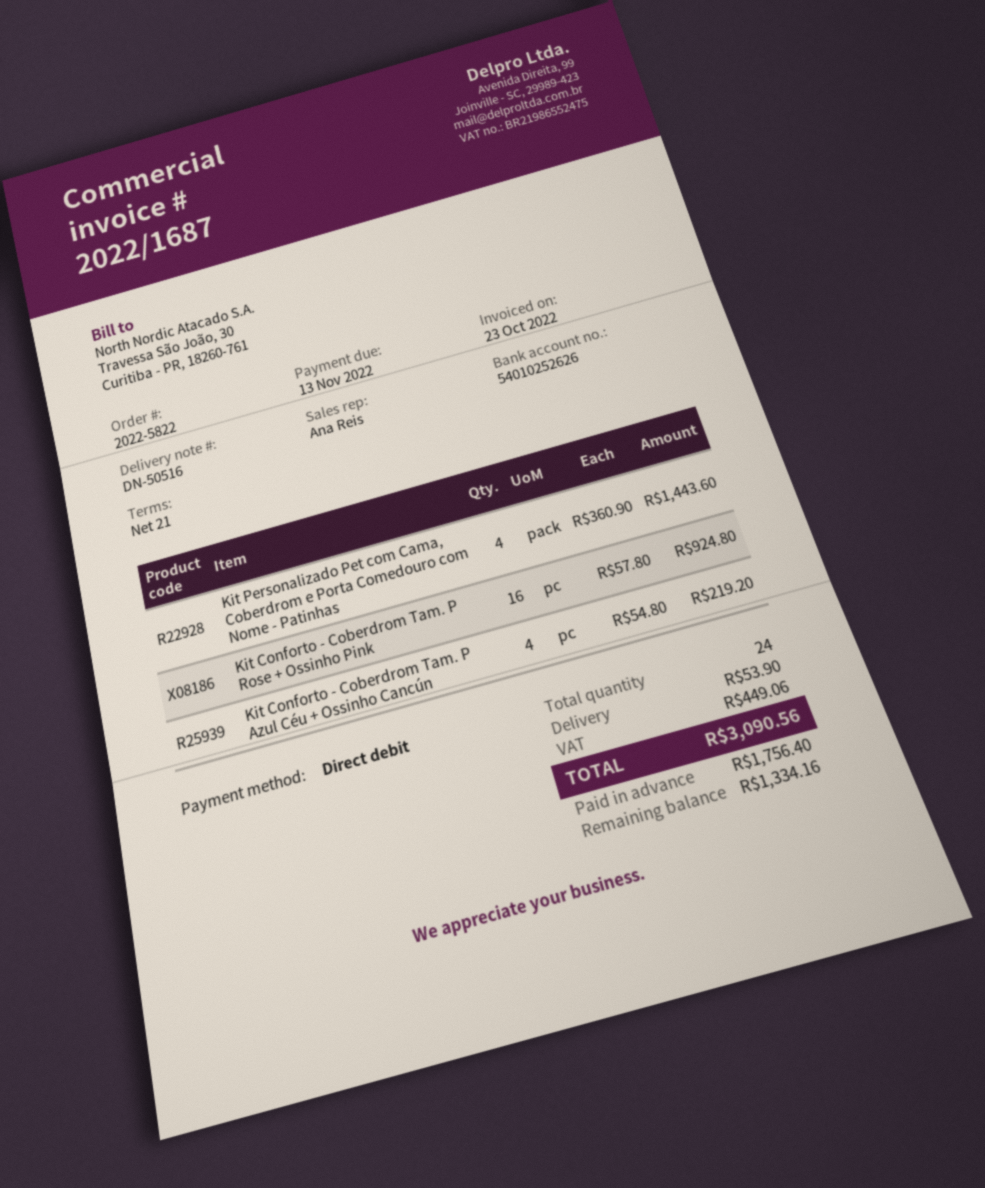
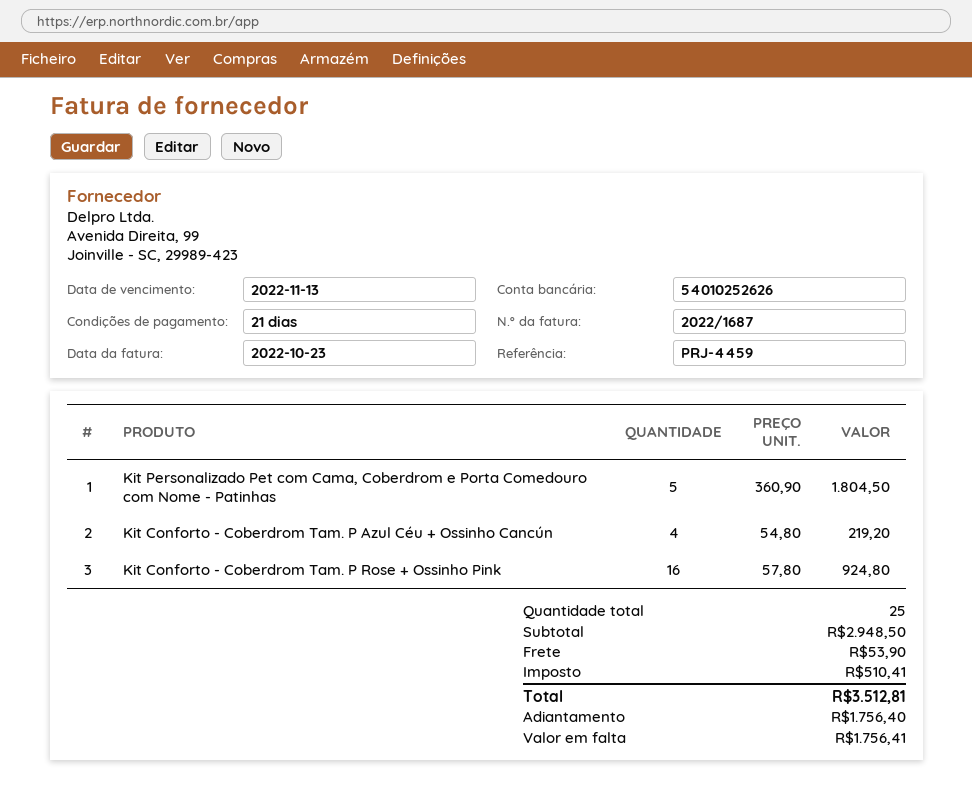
Kit Personalizado Pet com Cama, Coberdrom e Porta Comedouro com Nome - Patinhas: 4 x 360.90 = 1443.60 -> 5 x 360.90 = 1804.50
total quantity: 24 -> 25
tax: 449.06 -> 510.41
total: 3090.56 -> 3512.81
balance: 1334.16 -> 1756.41

